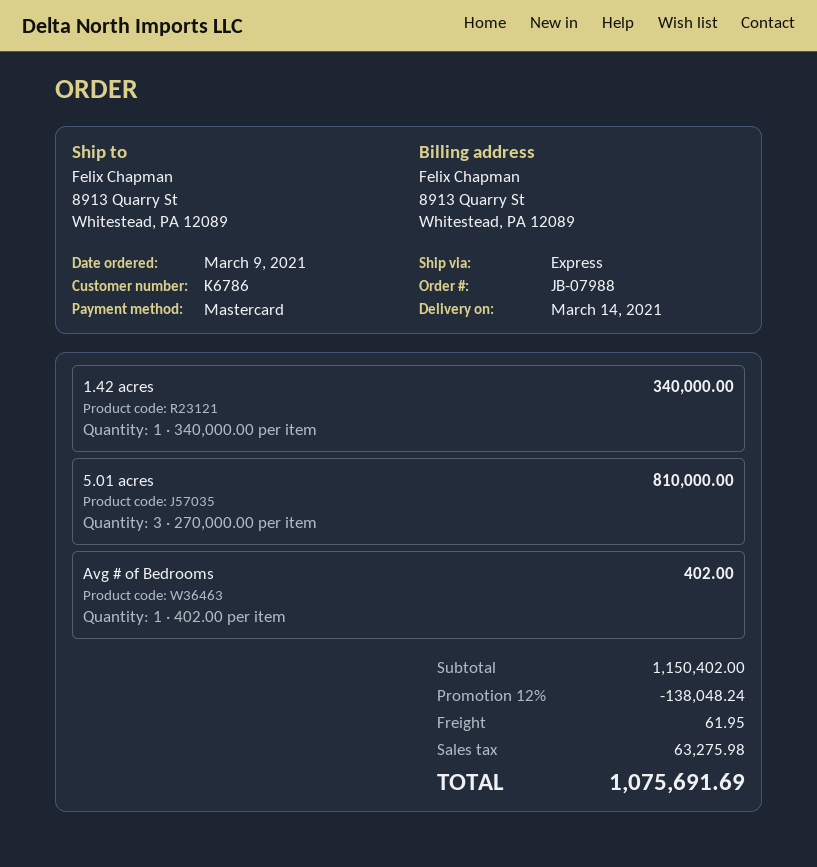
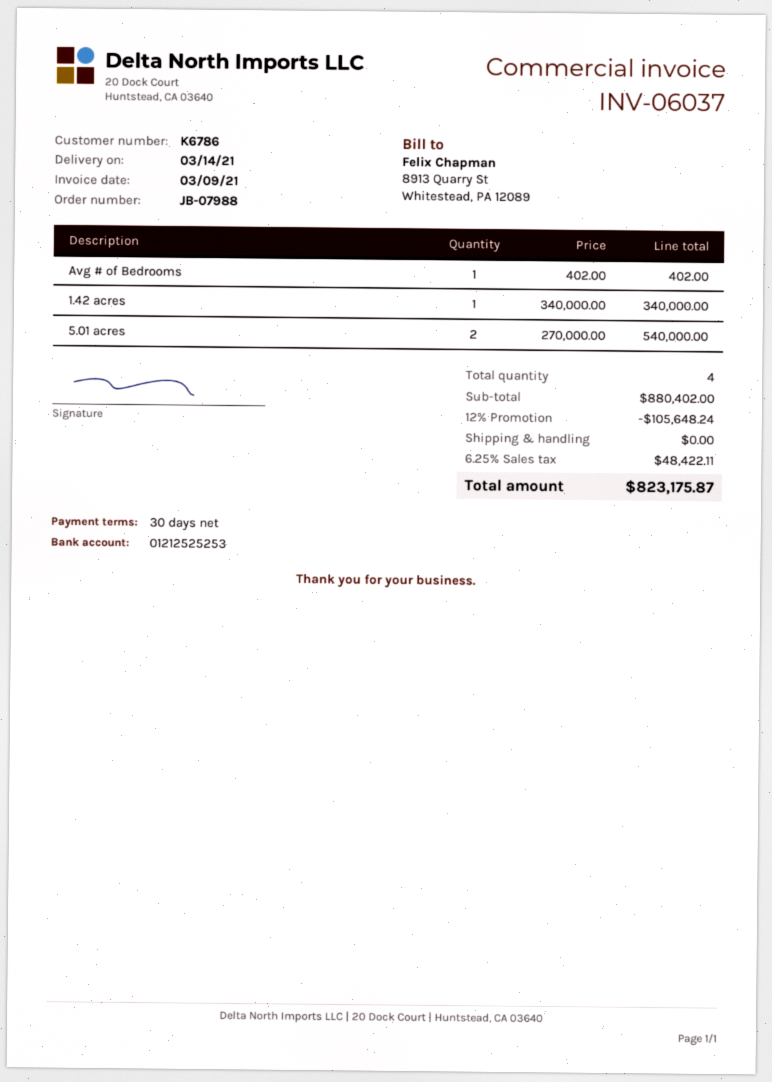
5.01 acres: 3 x 270000.00 = 810000.00 -> 2 x 270000.00 = 540000.00
subtotal: 1150402.00 -> 880402.00
discount: 12% = 138048.24 -> 12% = 105648.24
shipping: 61.95 -> 0.00
tax: 63275.98 -> 48422.11
total: 1075691.69 -> 823175.87

